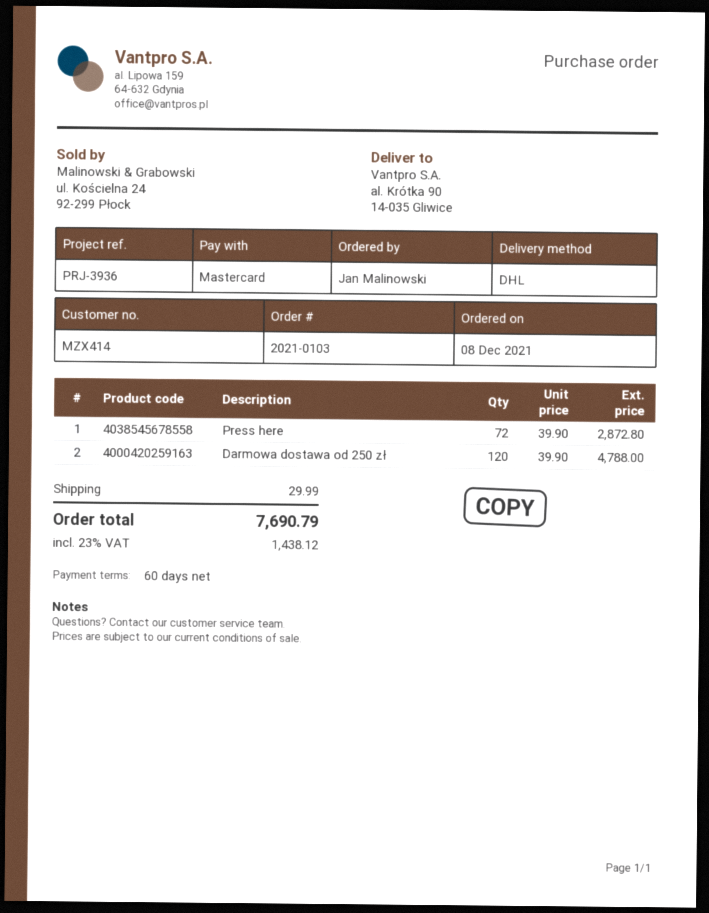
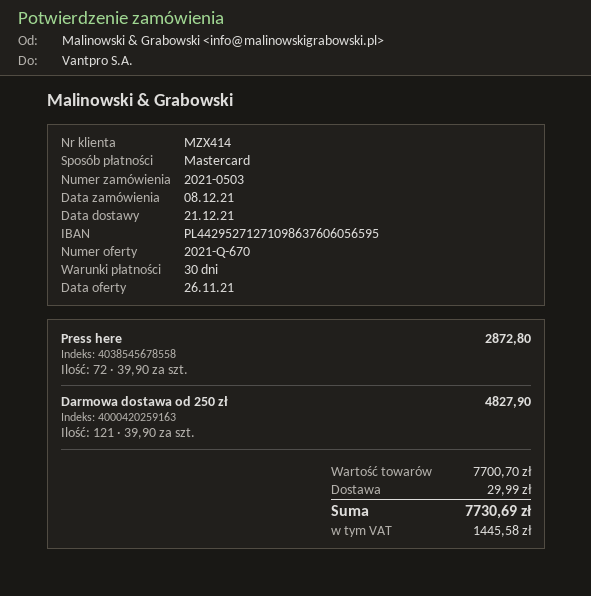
order number: 2021-0103 -> 2021-0503
payment terms: 60 days -> 30 days
Darmowa dostawa od 250 zł: 120 x 39.90 = 4788.00 -> 121 x 39.90 = 4827.90
tax: 1438.12 -> 1445.58
total: 7690.79 -> 7730.69

